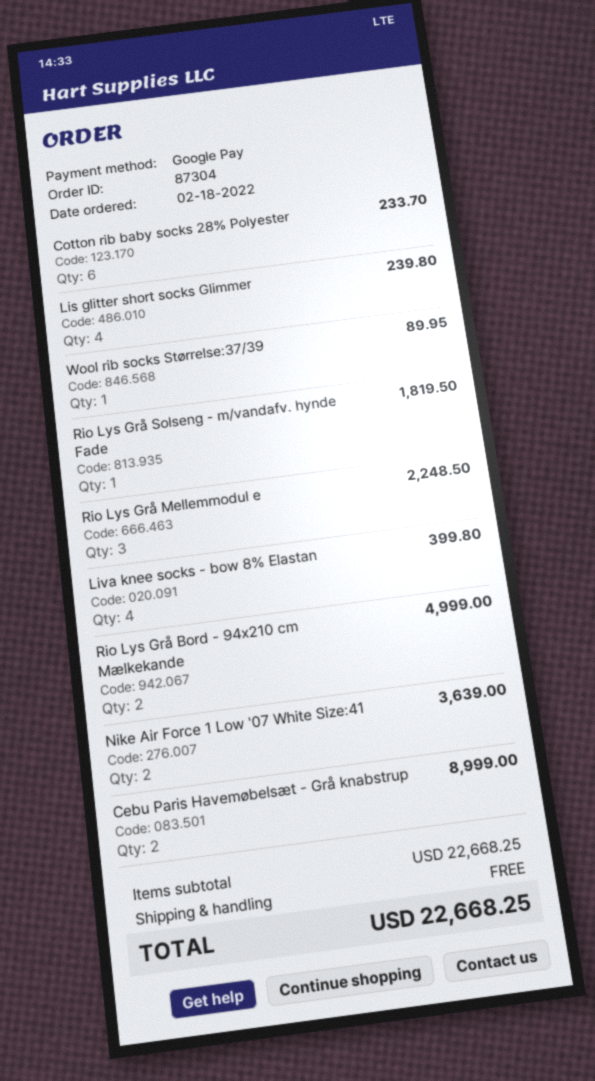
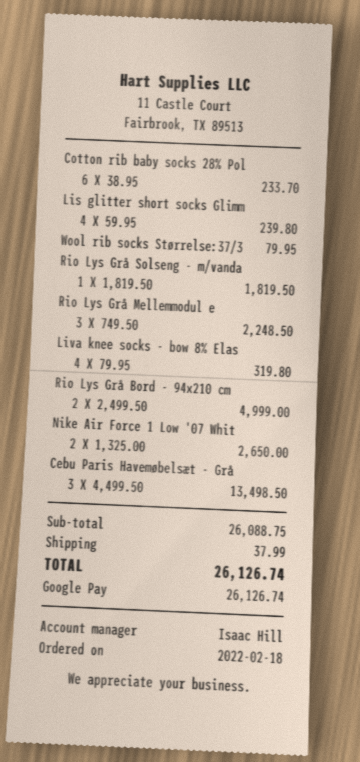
Wool rib socks Størrelse:37/39: 1 for 89.95 -> 1 for 79.95
Liva knee socks - bow 8% Elastan: 4 for 399.80 -> 4 for 319.80
Nike Air Force 1 Low '07 White Size:41: 2 for 3639.00 -> 2 for 2650.00
Cebu Paris Havemøbelsæt - Grå knabstrup: 2 for 8999.00 -> 3 for 13498.50
subtotal: 22668.25 -> 26088.75
shipping: 0.00 -> 37.99
total: 22668.25 -> 26126.74

